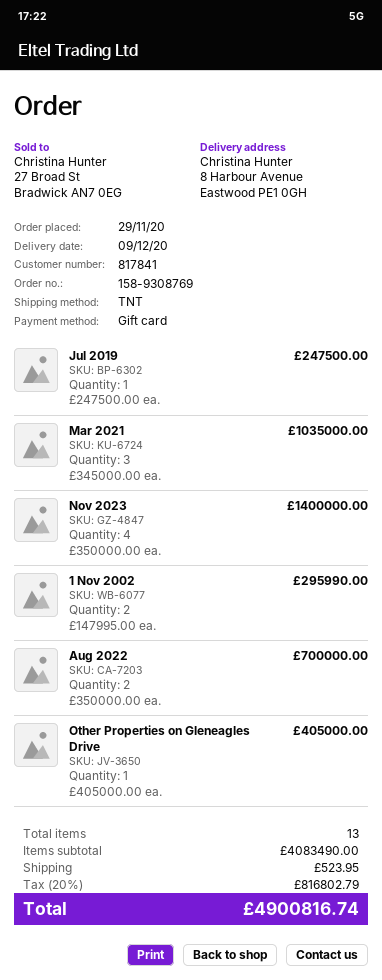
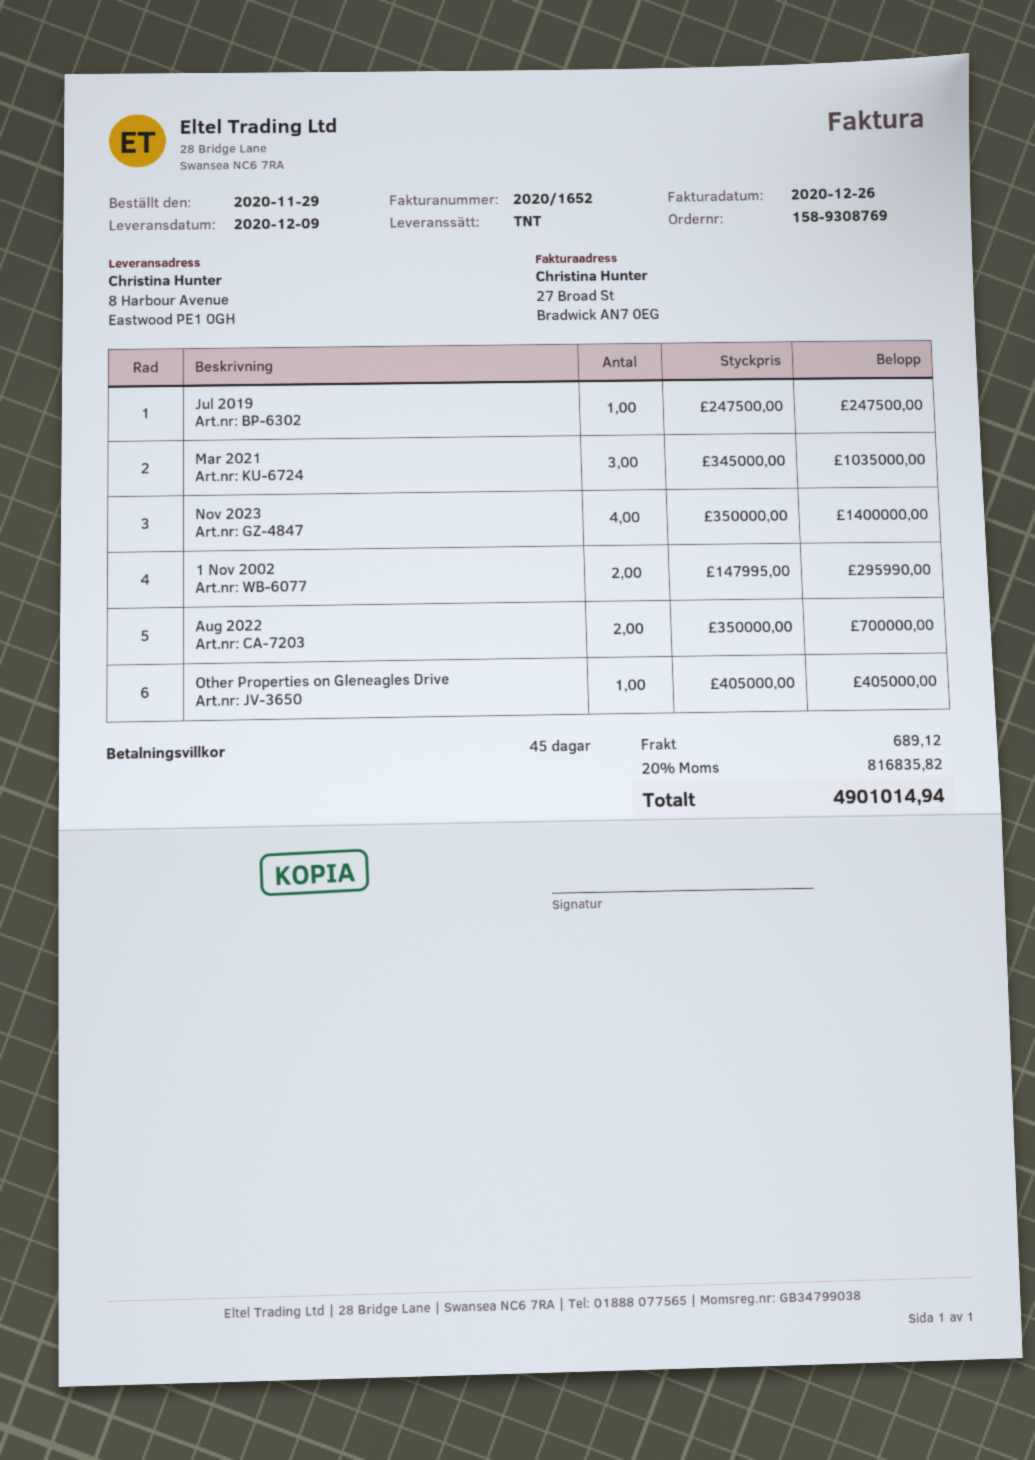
shipping: 523.95 -> 689.12
tax: 20% = 816802.79 -> 20% = 816835.82
total: 4900816.74 -> 4901014.94

